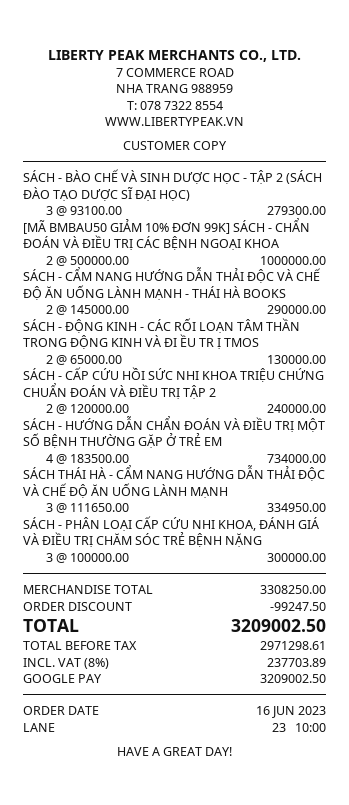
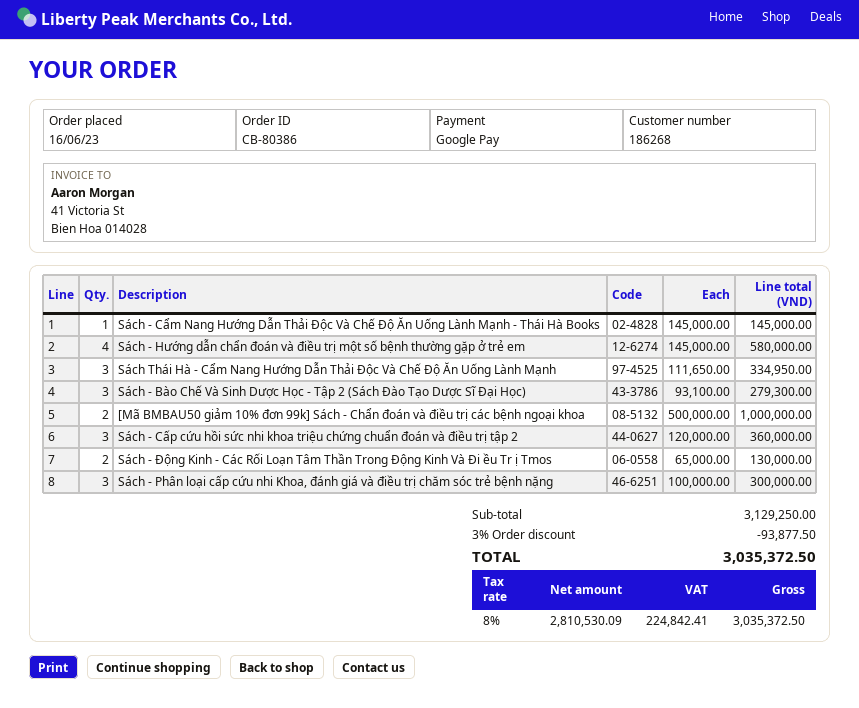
SÁCH - CẨM NANG HƯỚNG DẪN THẢI ĐỘC VÀ CHẾ ĐỘ ĂN UỐNG LÀNH MẠNH - THÁI HÀ BOOKS: 2 x 145000.00 = 290000.00 -> 1 x 145000.00 = 145000.00
SÁCH - CẤP CỨU HỒI SỨC NHI KHOA TRIỆU CHỨNG CHUẨN ĐOÁN VÀ ĐIỀU TRỊ TẬP 2: 2 x 120000.00 = 240000.00 -> 3 x 120000.00 = 360000.00
SÁCH - HƯỚNG DẪN CHẨN ĐOÁN VÀ ĐIỀU TRỊ MỘT SỐ BỆNH THƯỜNG GẶP Ở TRẺ EM: 4 x 183500.00 = 734000.00 -> 4 x 145000.00 = 580000.00
subtotal: 3308250.00 -> 3129250.00
discount: 99247.50 -> 93877.50
net: 2971298.61 -> 2810530.09
tax: 8% = 237703.89 -> 8% = 224842.41
total: 3209002.50 -> 3035372.50

